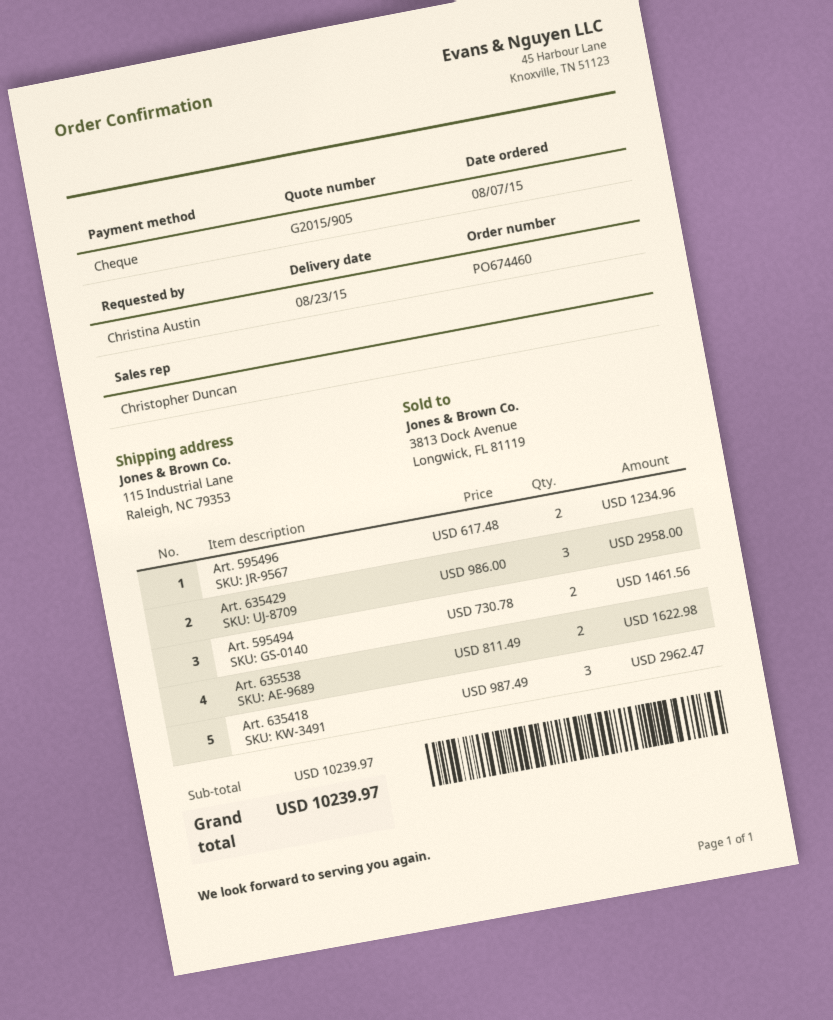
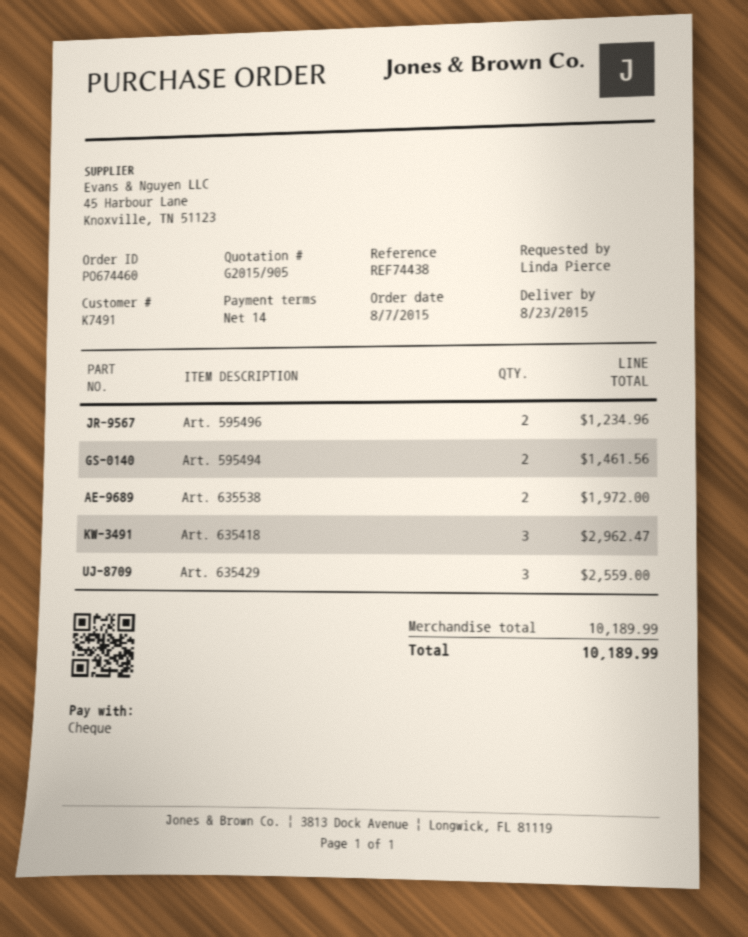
ordered by: Christina Austin -> Linda Pierce
Art. 635429: 3 for 2958.00 -> 3 for 2559.00
Art. 635538: 2 for 1622.98 -> 2 for 1972.00
subtotal: 10239.97 -> 10189.99
total: 10239.97 -> 10189.99

